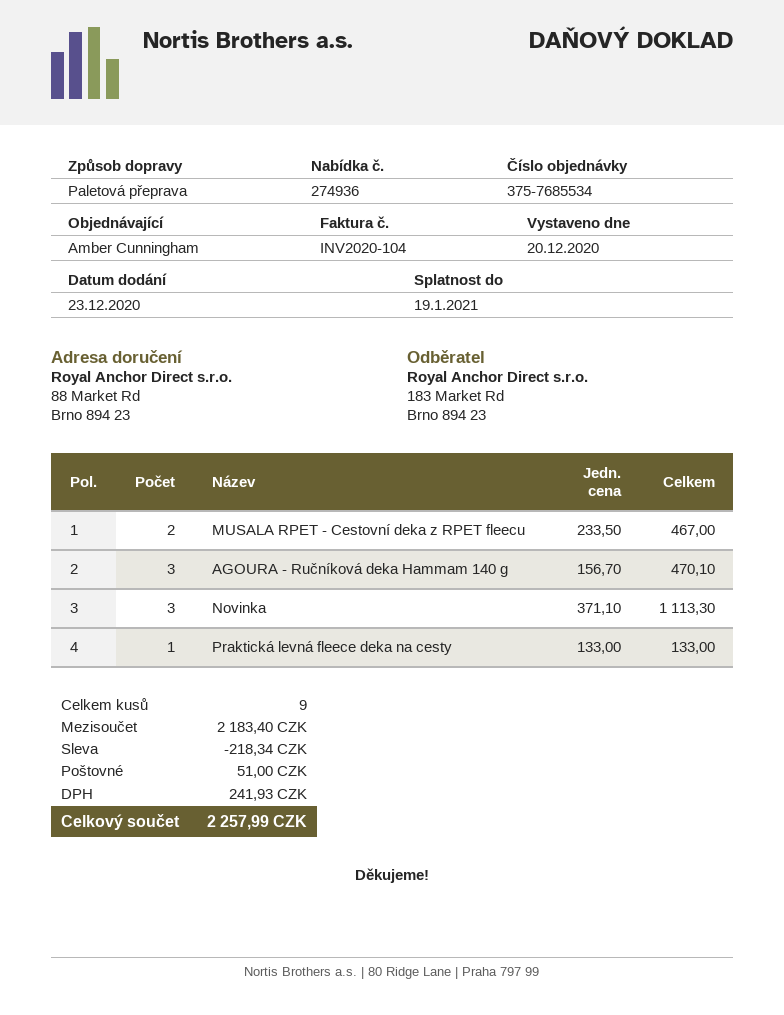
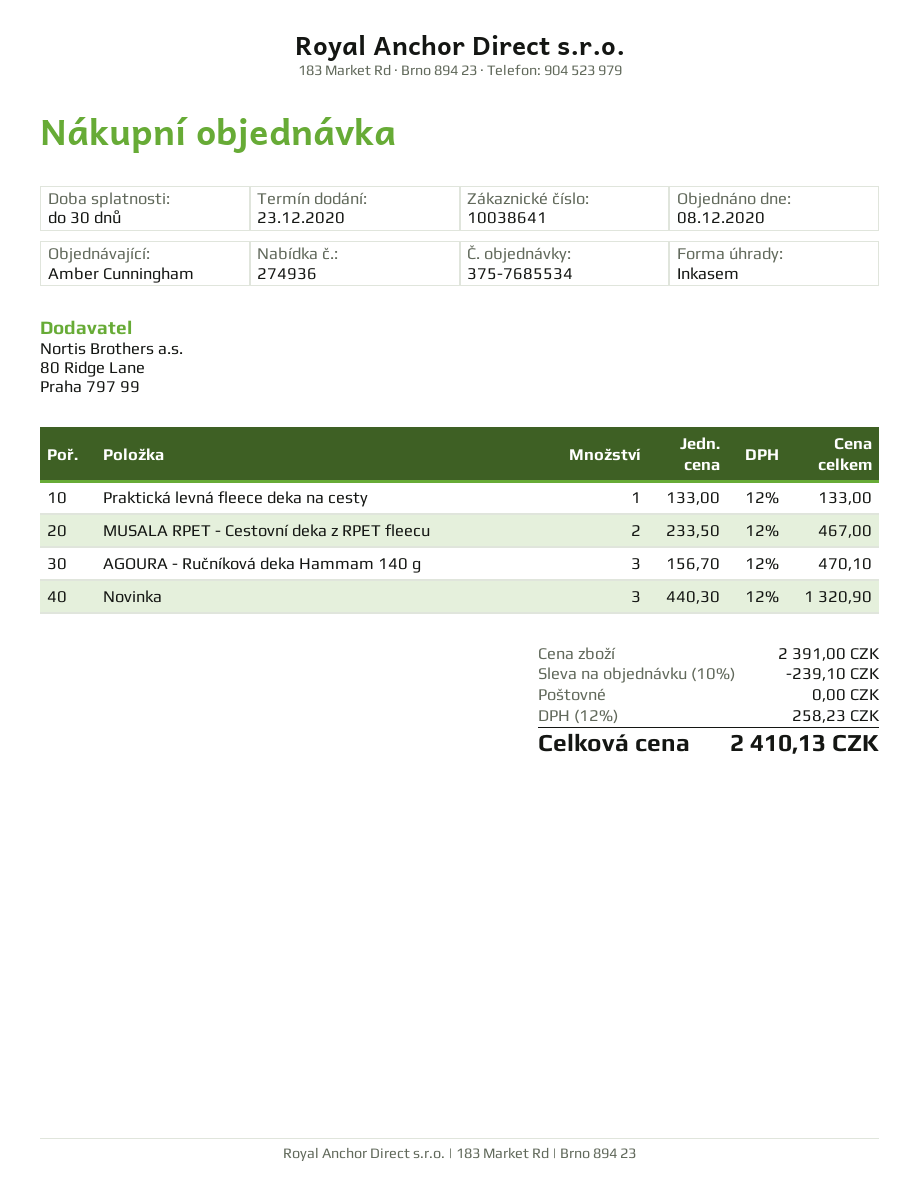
Novinka: 3 x 371.10 = 1113.30 -> 3 x 440.30 = 1320.90
subtotal: 2183.40 -> 2391.00
discount: 218.34 -> 239.10
shipping: 51.00 -> 0.00
tax: 241.93 -> 258.23
total: 2257.99 -> 2410.13

